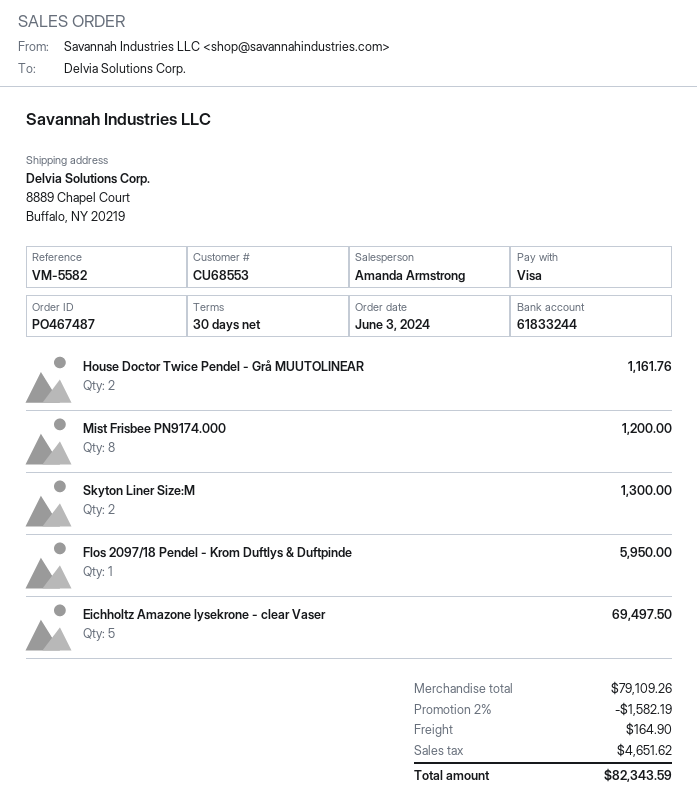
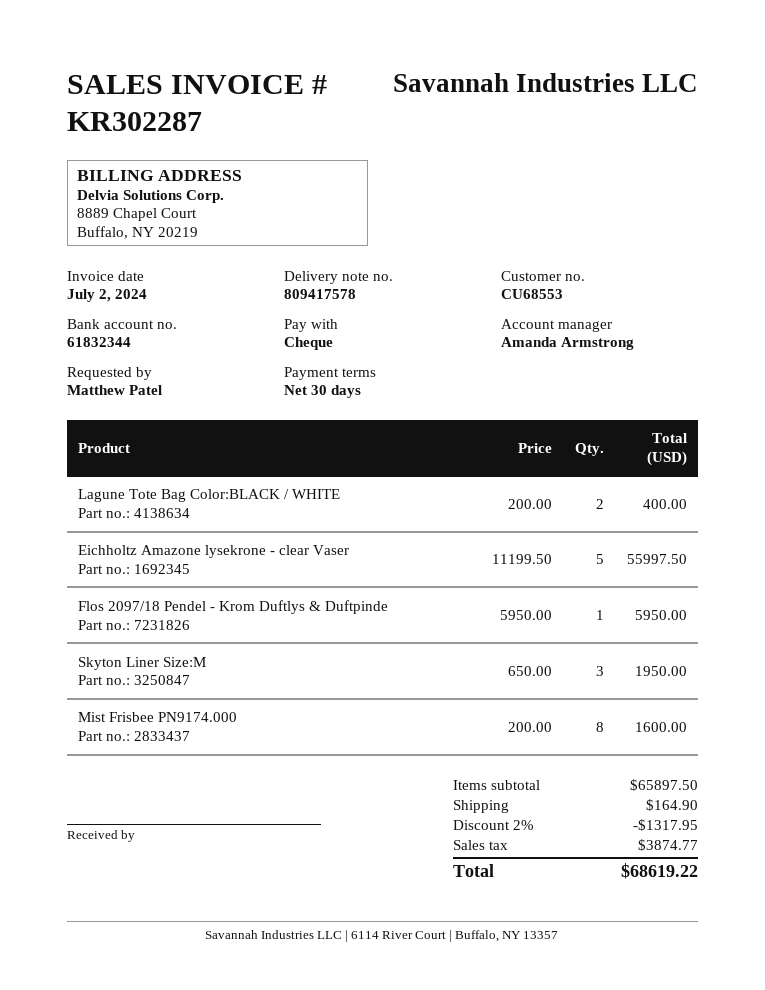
payment method: Visa -> cheque
bank account: 61833244 -> 61832344
House Doctor Twice Pendel - Grå MUUTOLINEAR: 2 for 1161.76 -> none
Mist Frisbee PN9174.000: 8 for 1200.00 -> 8 for 1600.00
Skyton Liner Size:M: 2 for 1300.00 -> 3 for 1950.00
Eichholtz Amazone lysekrone - clear Vaser: 5 for 69497.50 -> 5 for 55997.50
Lagune Tote Bag Color:BLACK / WHITE: none -> 2 for 400.00
subtotal: 79109.26 -> 65897.50
discount: 2% = 1582.19 -> 2% = 1317.95
tax: 4651.62 -> 3874.77
total: 82343.59 -> 68619.22

